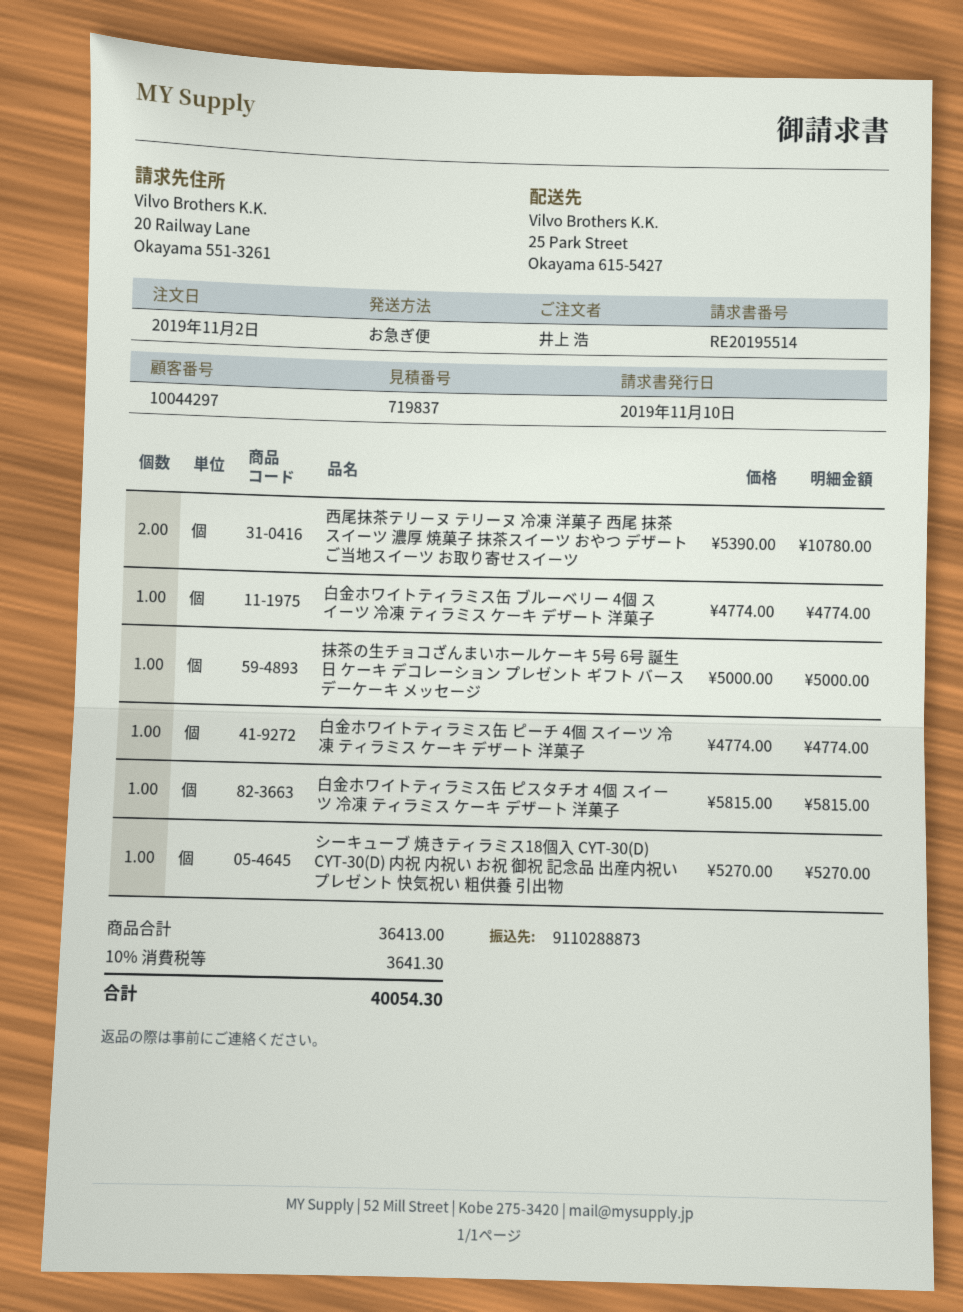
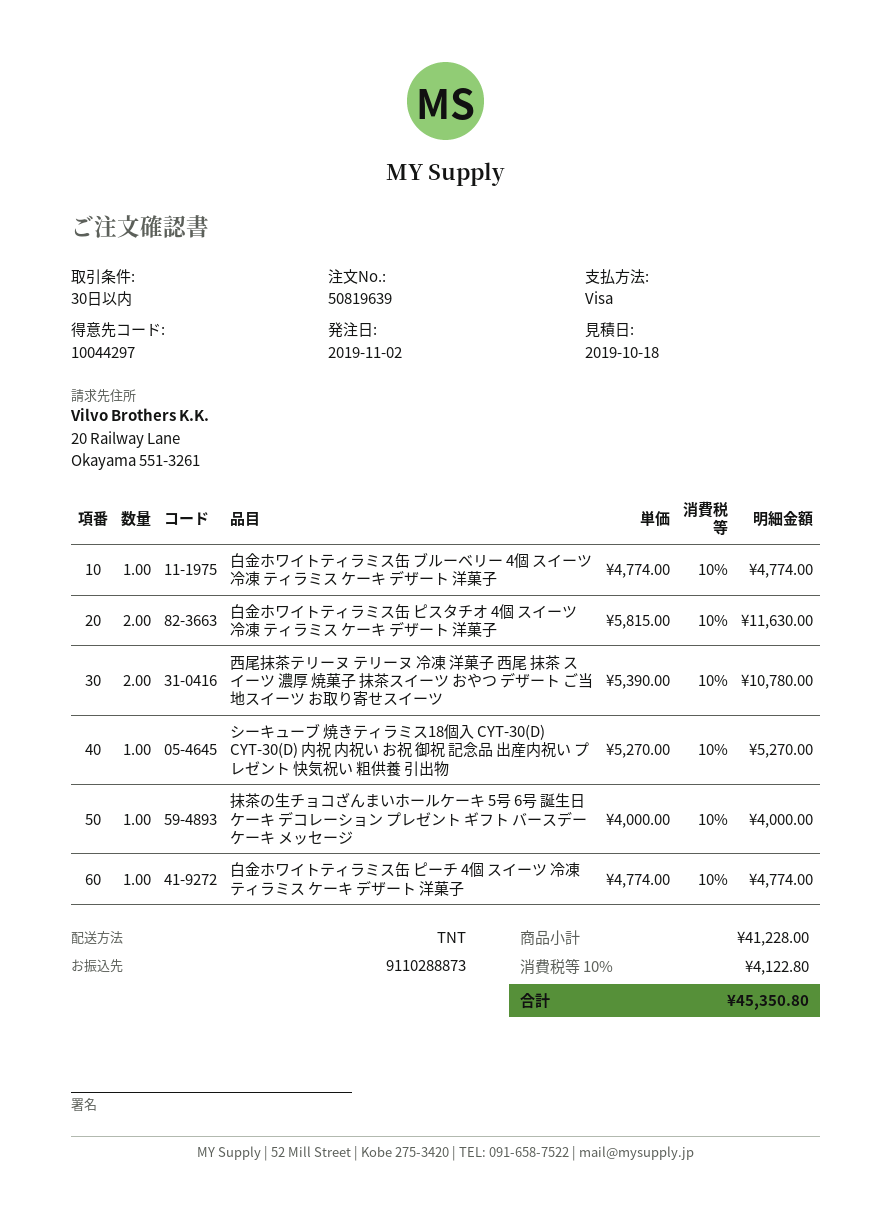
shipping method: express -> TNT
抹茶の生チョコざんまいホールケーキ 5号 6号 誕生日 ケーキ デコレーション プレゼント ギフト バースデーケーキ メッセージ: 1 x 5000.00 = 5000.00 -> 1 x 4000.00 = 4000.00
白金ホワイトティラミス缶 ピスタチオ 4個 スイーツ 冷凍 ティラミス ケーキ デザート 洋菓子: 1 x 5815.00 = 5815.00 -> 2 x 5815.00 = 11630.00
subtotal: 36413.00 -> 41228.00
tax: 10% = 3641.30 -> 10% = 4122.80
total: 40054.30 -> 45350.80

